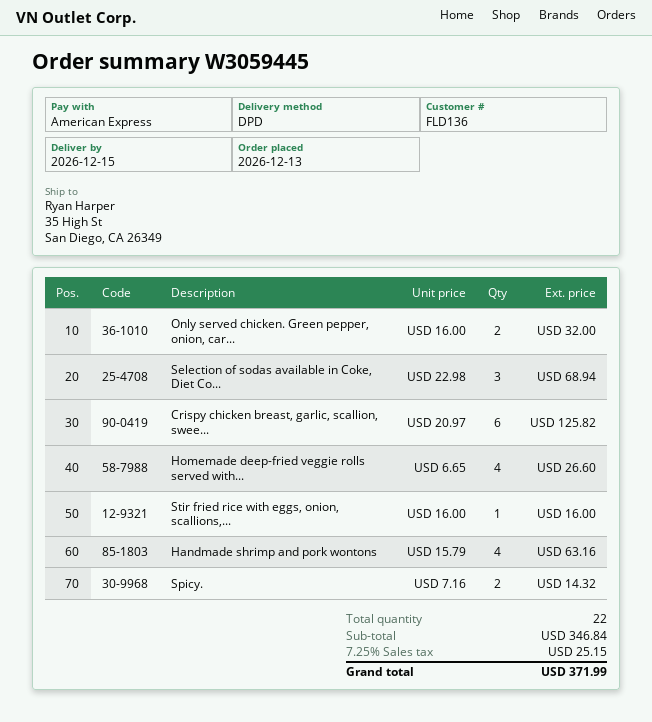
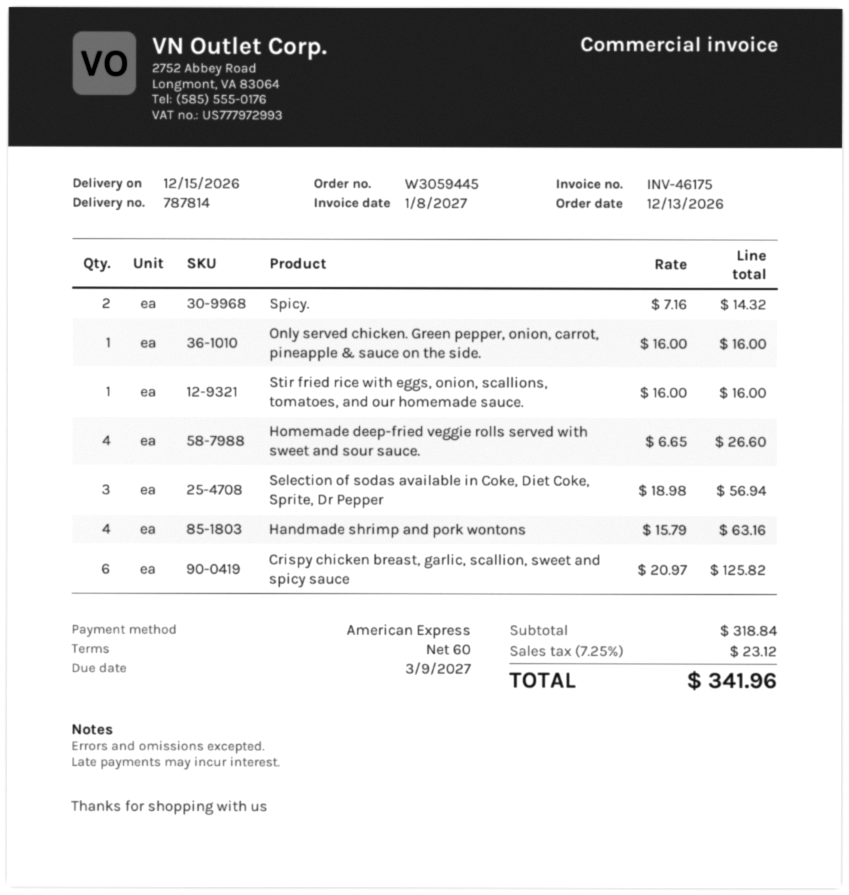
Only served chicken. Green pepper, onion, car...: 2 x 16.00 = 32.00 -> 1 x 16.00 = 16.00
Selection of sodas available in Coke, Diet Co...: 3 x 22.98 = 68.94 -> 3 x 18.98 = 56.94
subtotal: 346.84 -> 318.84
tax: 7.25% = 25.15 -> 7.25% = 23.12
total: 371.99 -> 341.96

